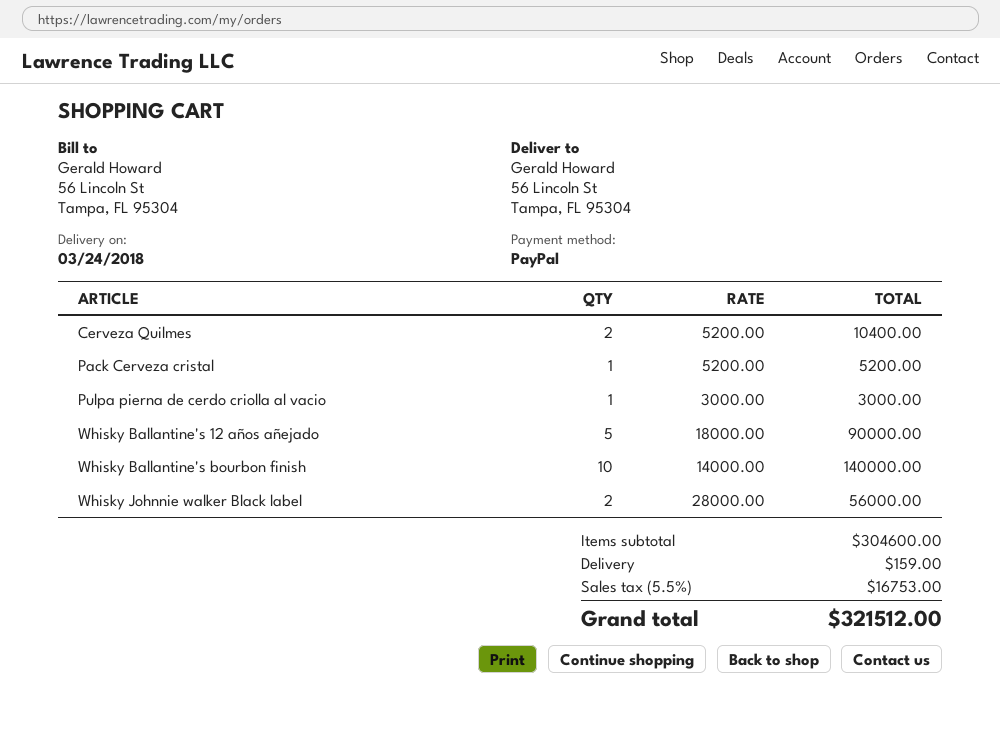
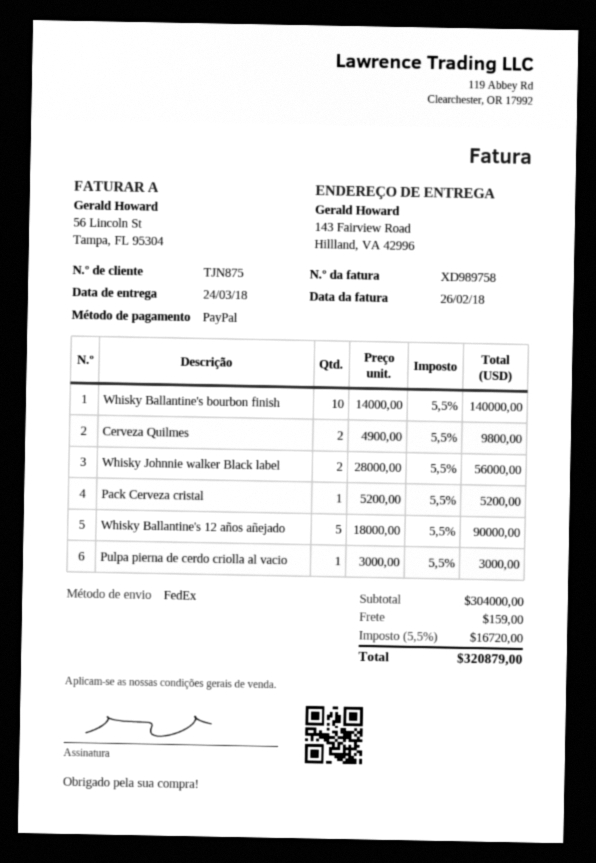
ship to: 56 Lincoln St, Tampa, FL 95304 -> 143 Fairview Road, Hillland, VA 42996
Cerveza Quilmes: 2 x 5200.00 = 10400.00 -> 2 x 4900.00 = 9800.00
subtotal: 304600.00 -> 304000.00
tax: 5.5% = 16753.00 -> 5.5% = 16720.00
total: 321512.00 -> 320879.00

